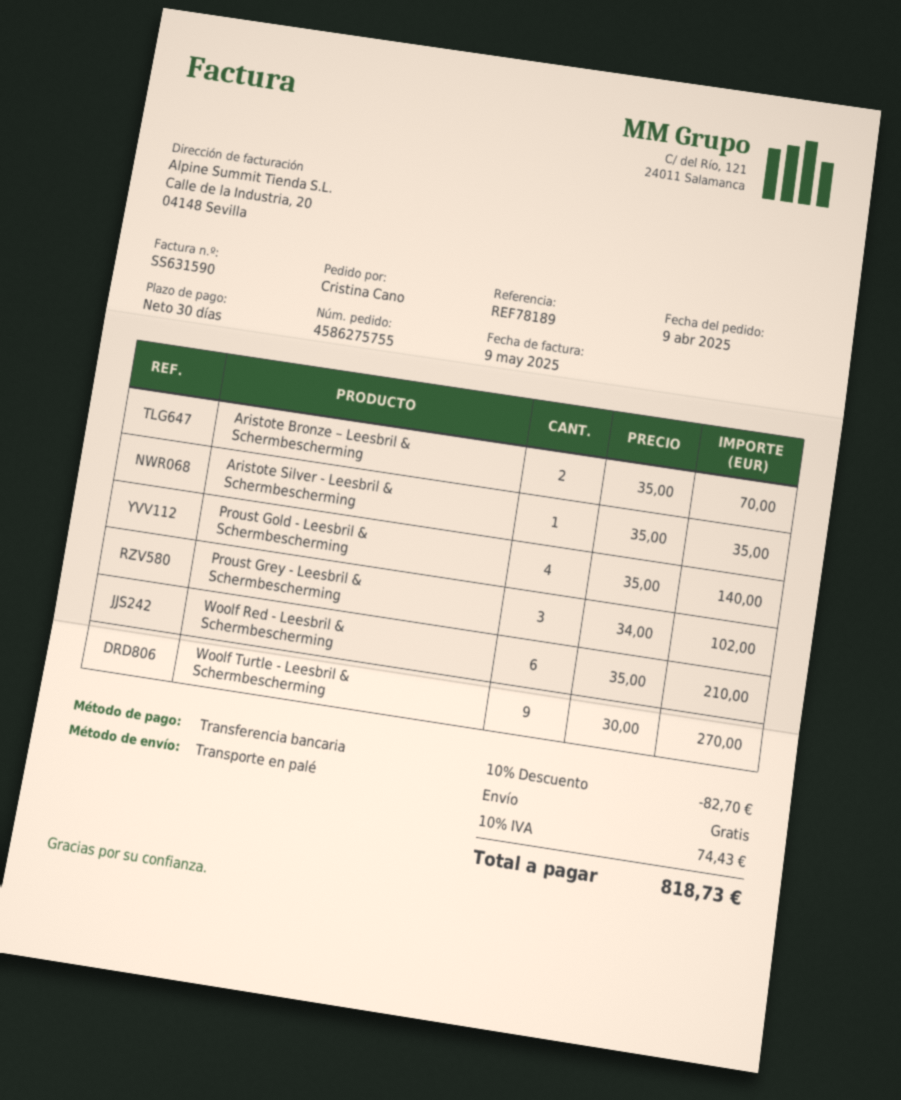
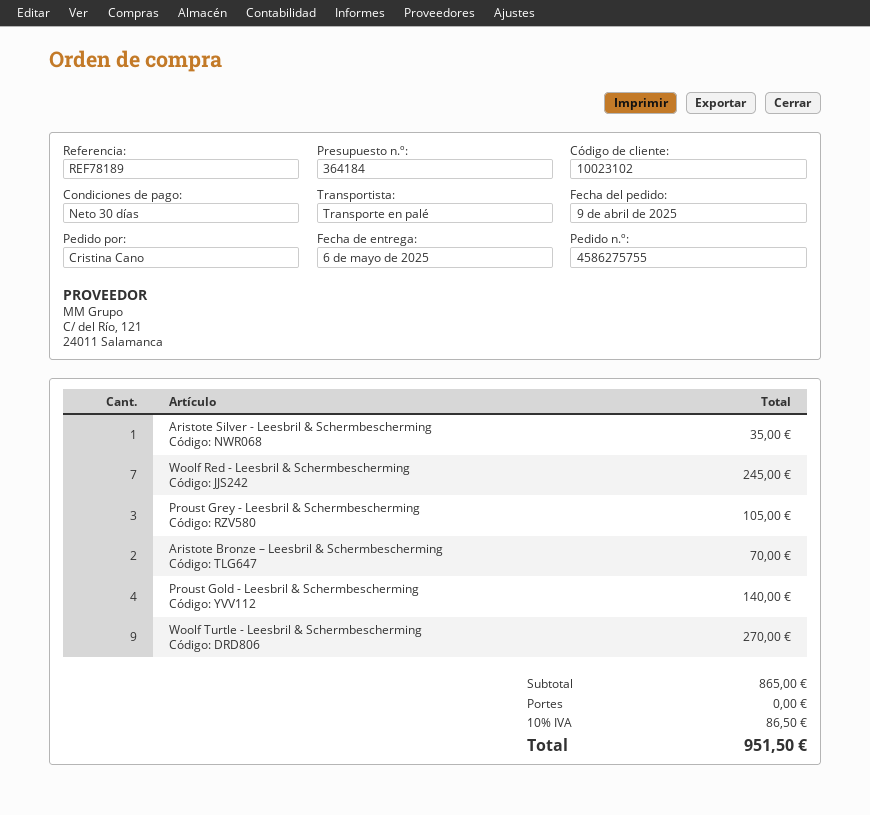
Proust Grey - Leesbril & Schermbescherming: 3 for 102.00 -> 3 for 105.00
Woolf Red - Leesbril & Schermbescherming: 6 for 210.00 -> 7 for 245.00
discount: 10% = 82.70 -> none
tax: 10% = 74.43 -> 10% = 86.50
total: 818.73 -> 951.50

